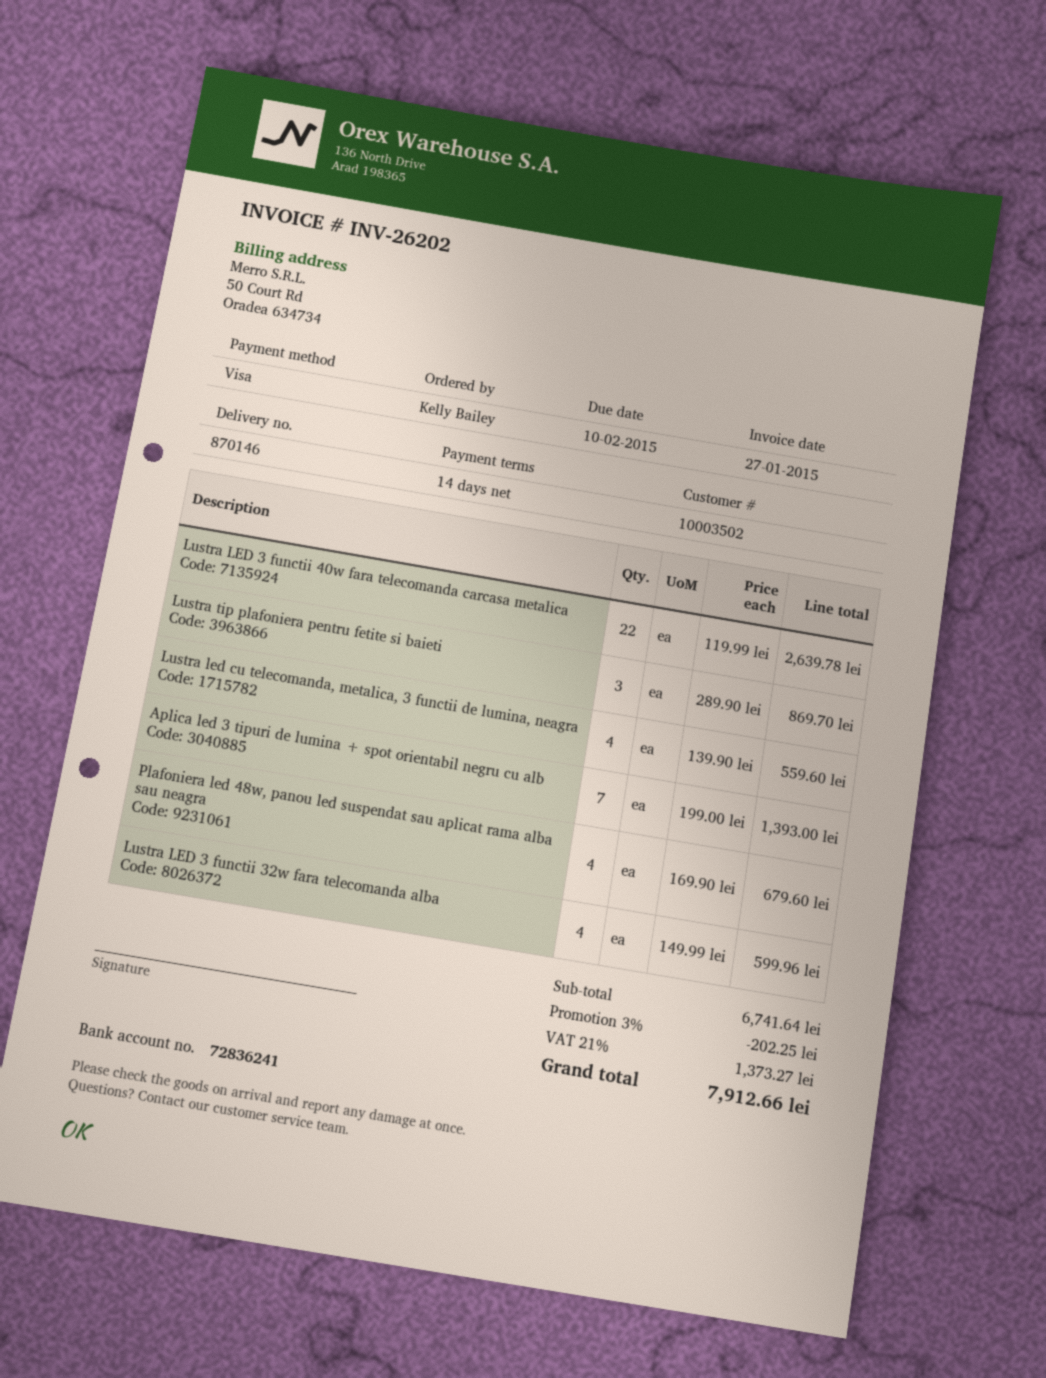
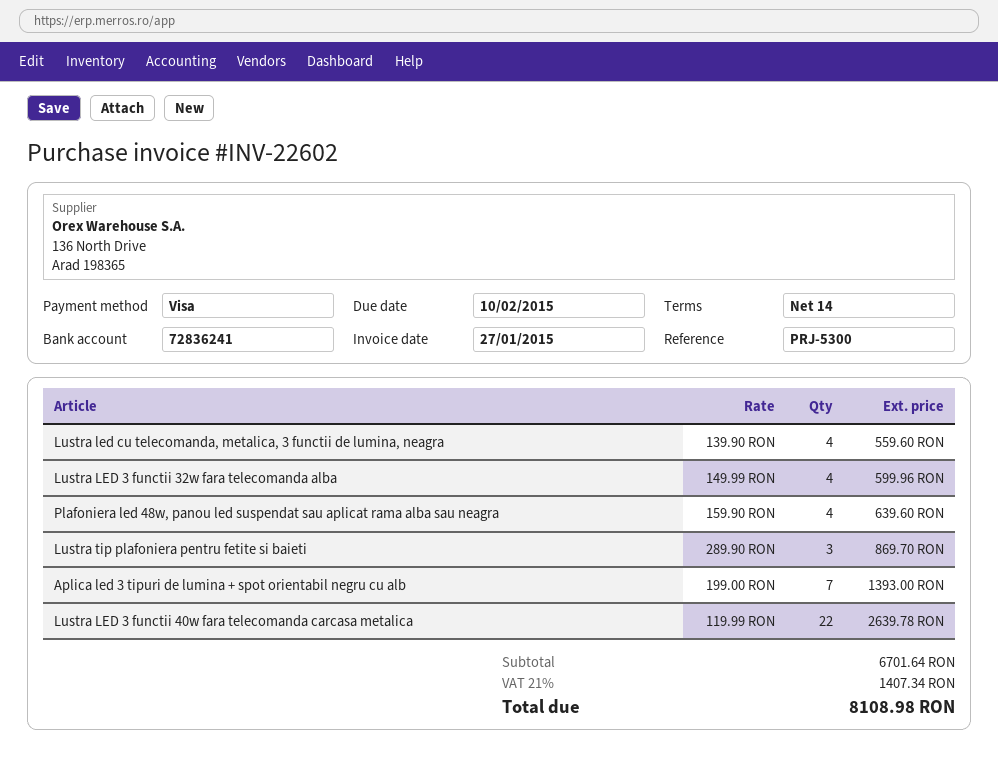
invoice number: INV-26202 -> INV-22602
Plafoniera led 48w, panou led suspendat sau aplicat rama alba sau neagra: 4 x 169.90 = 679.60 -> 4 x 159.90 = 639.60
subtotal: 6741.64 -> 6701.64
discount: 3% = 202.25 -> none
tax: 21% = 1373.27 -> 21% = 1407.34
total: 7912.66 -> 8108.98

